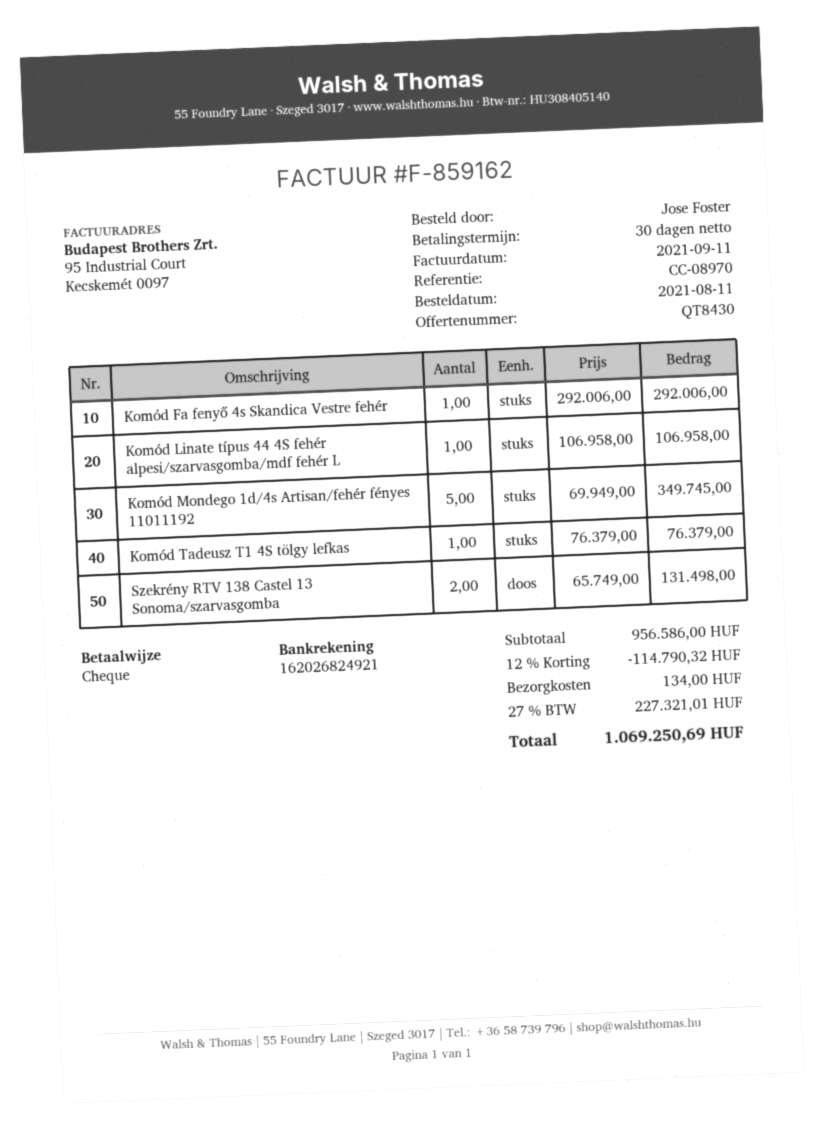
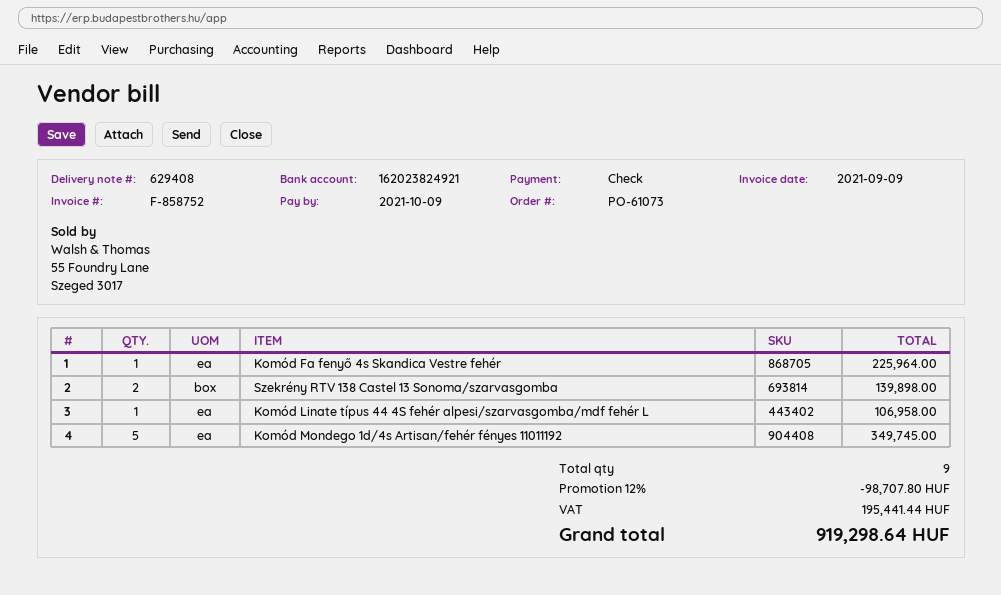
invoice number: F-859162 -> F-858752
invoice date: 2021-09-11 -> 2021-09-09
bank account: 162026824921 -> 162023824921
Komód Fa fenyő 4s Skandica Vestre fehér: 1 for 292006.00 -> 1 for 225964.00
Komód Tadeusz T1 4S tölgy lefkas: 1 for 76379.00 -> none
Szekrény RTV 138 Castel 13 Sonoma/szarvasgomba: 2 for 131498.00 -> 2 for 139898.00
discount: 12% = 114790.32 -> 12% = 98707.80
shipping: 134.00 -> none
tax: 227321.01 -> 195441.44
total: 1069250.69 -> 919298.64

